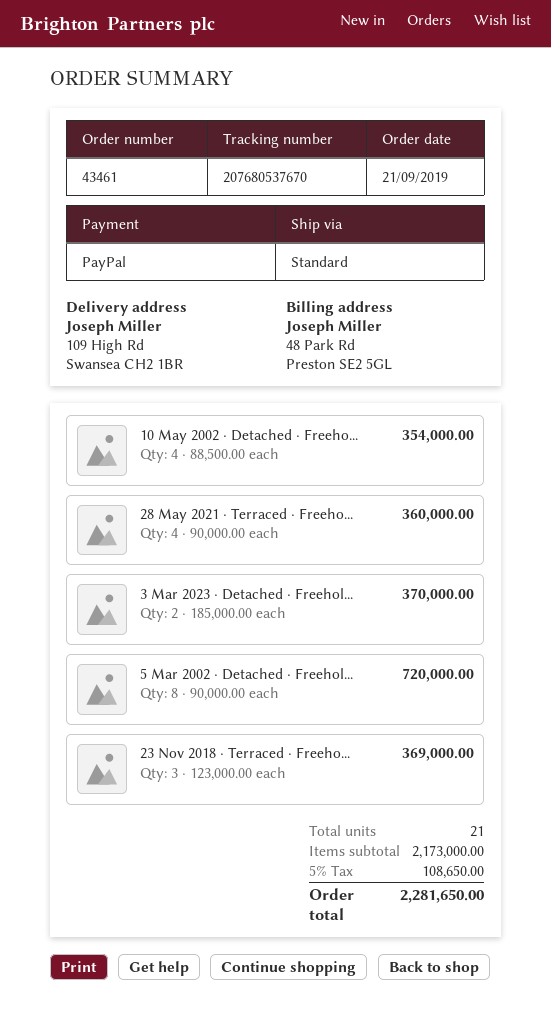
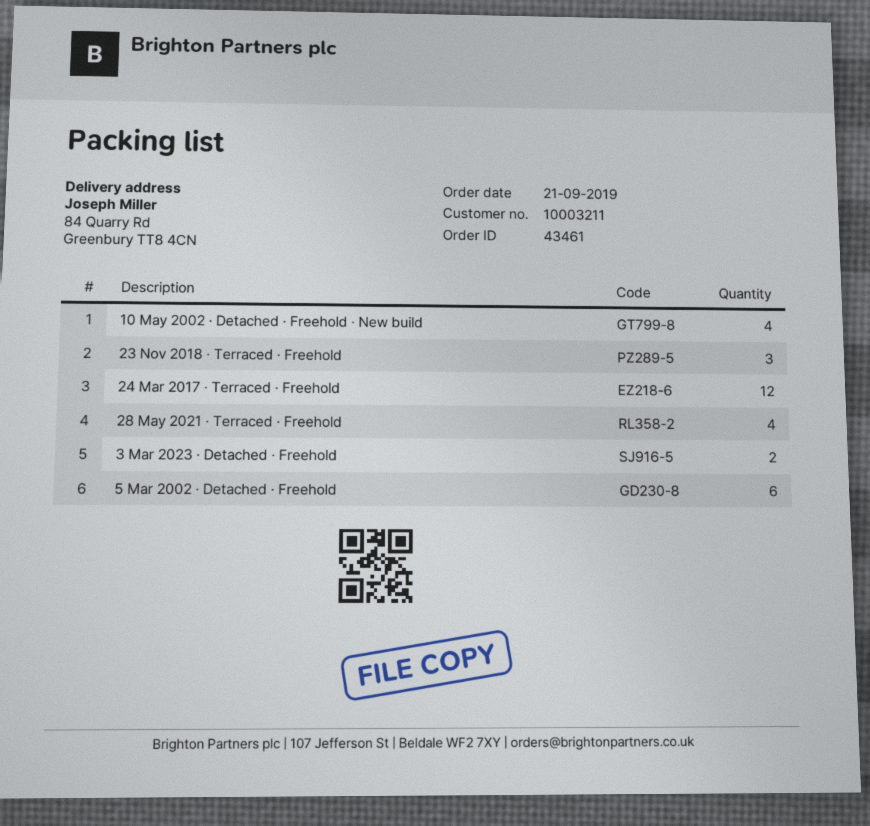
ship to: 109 High Rd, Swansea CH2 1BR -> 84 Quarry Rd, Greenbury TT8 4CN
5 Mar 2002 · Detached · Freehol...: 8 -> 6
24 Mar 2017 · Terraced · Freehold: none -> 12

